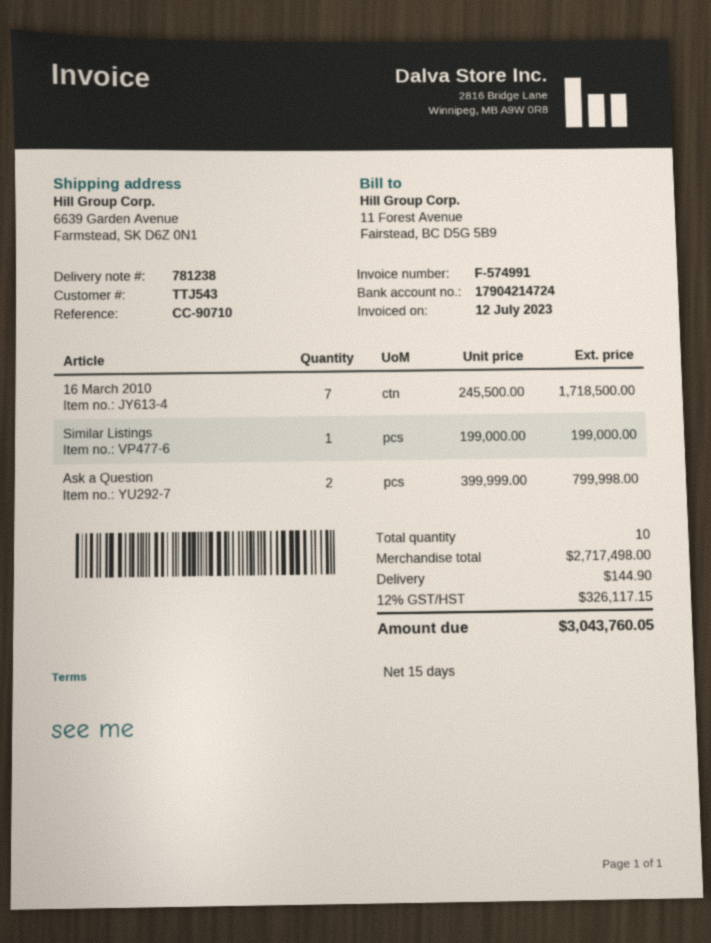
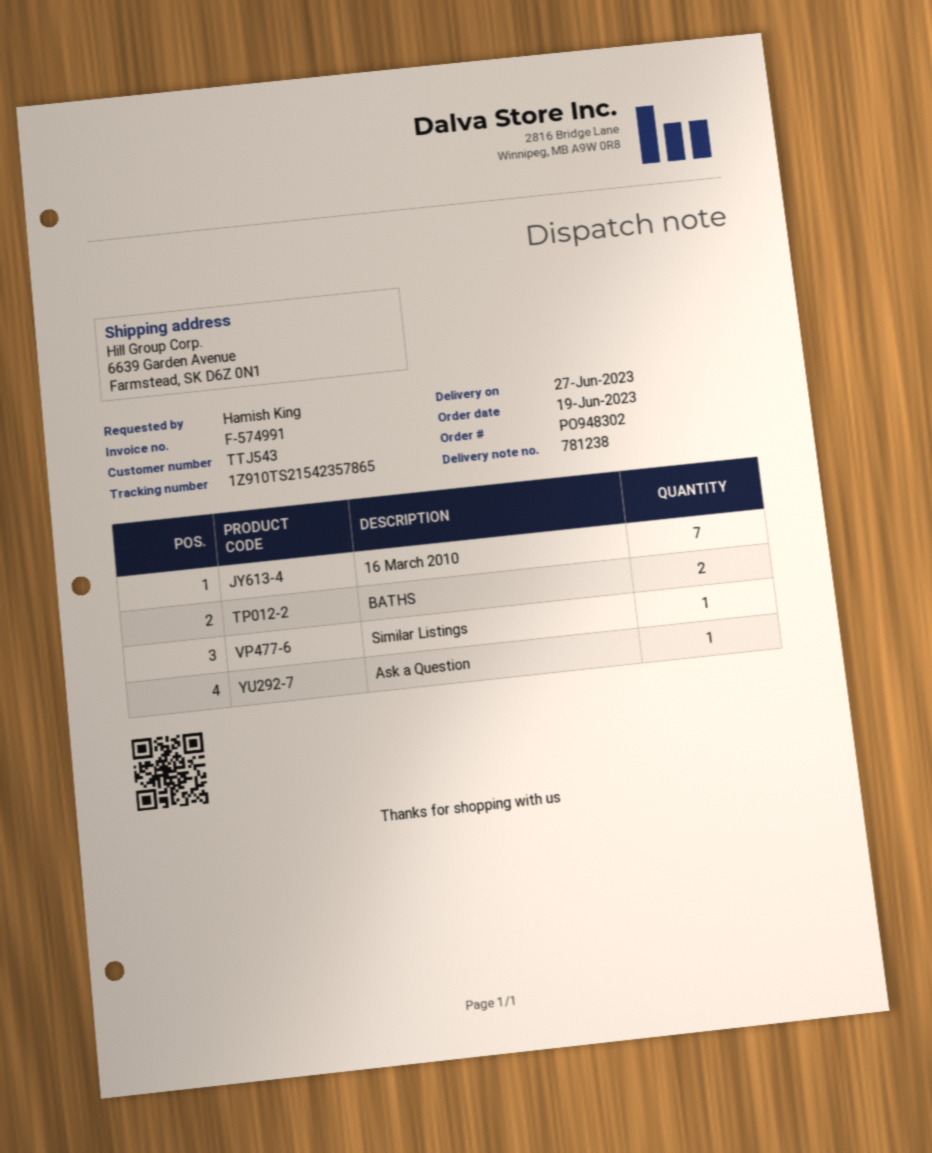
Ask a Question: 2 -> 1
BATHS: none -> 2

